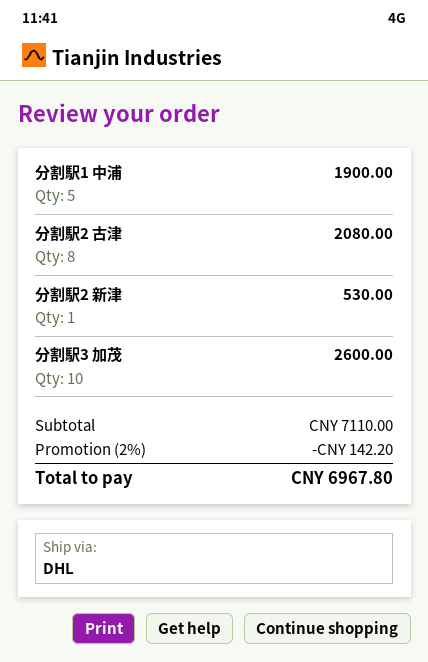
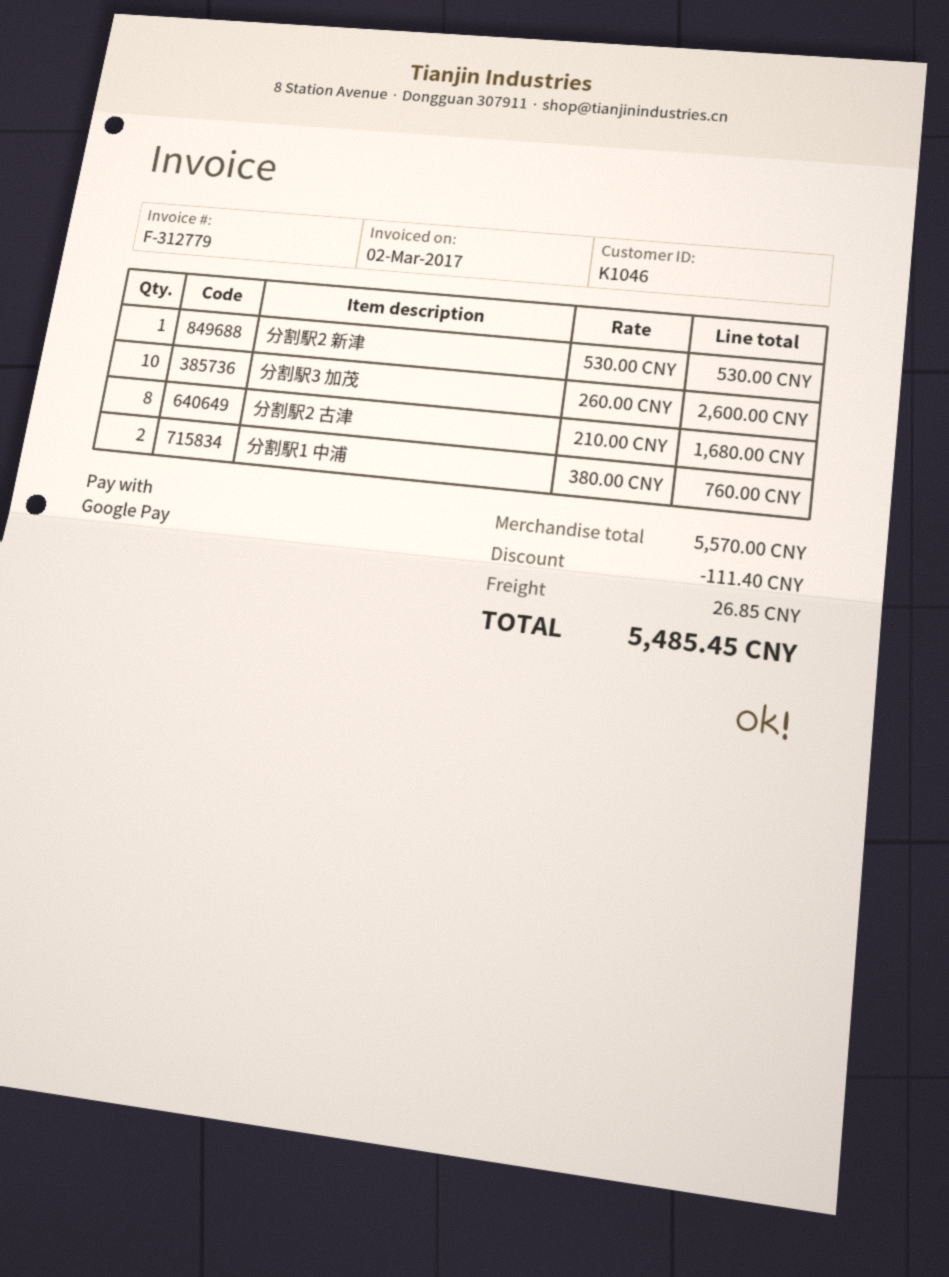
分割駅1 中浦: 5 for 1900.00 -> 2 for 760.00
分割駅2 古津: 8 for 2080.00 -> 8 for 1680.00
subtotal: 7110.00 -> 5570.00
discount: 142.20 -> 111.40
shipping: none -> 26.85
total: 6967.80 -> 5485.45

